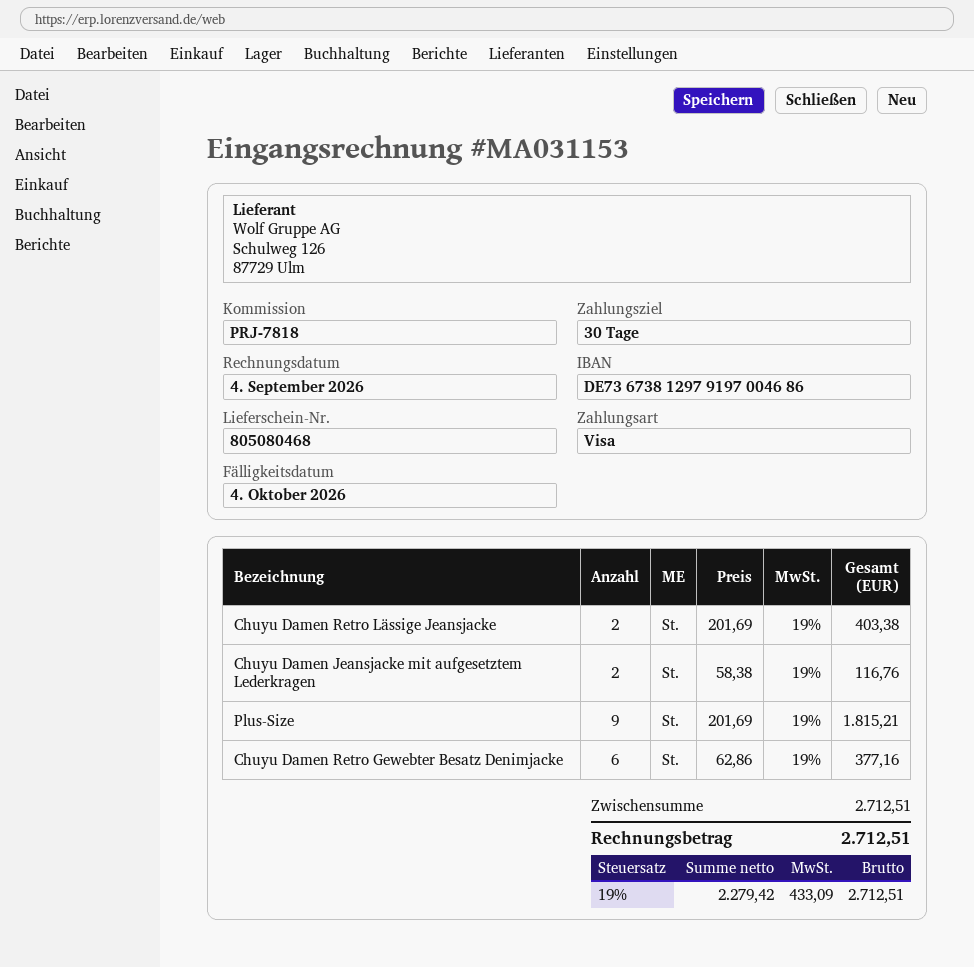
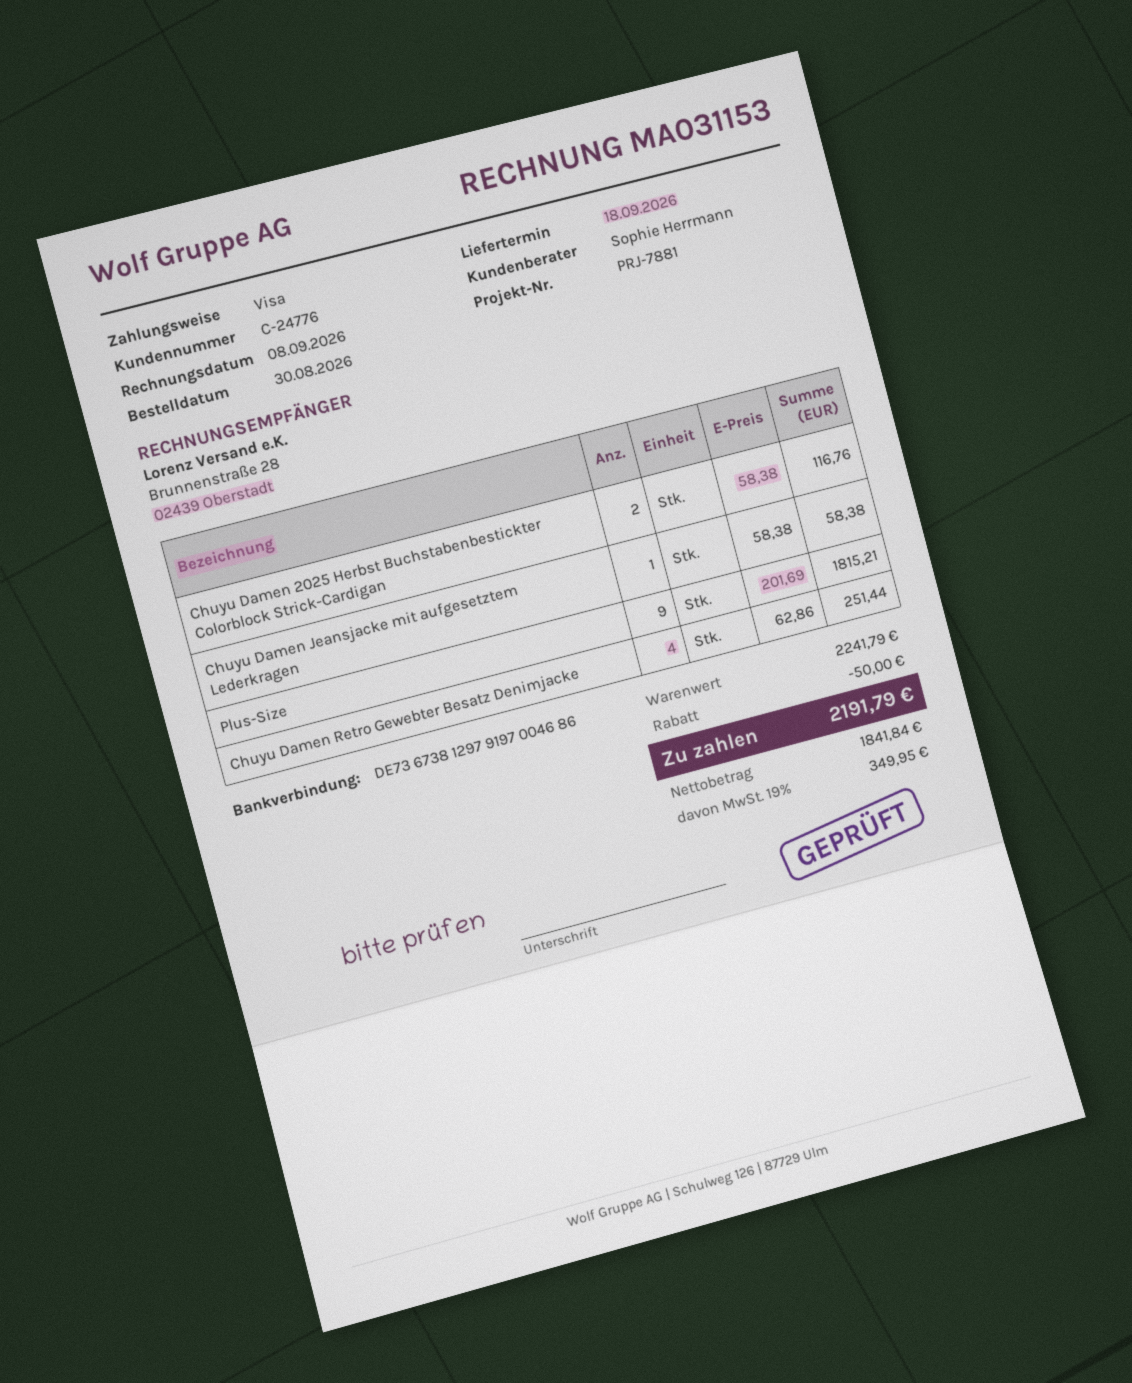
invoice date: 2026-09-04 -> 2026-09-08
reference: PRJ-7818 -> PRJ-7881
Chuyu Damen Retro Lässige Jeansjacke: 2 x 201.69 = 403.38 -> none
Chuyu Damen Jeansjacke mit aufgesetztem Lederkragen: 2 x 58.38 = 116.76 -> 1 x 58.38 = 58.38
Chuyu Damen Retro Gewebter Besatz Denimjacke: 6 x 62.86 = 377.16 -> 4 x 62.86 = 251.44
Chuyu Damen 2025 Herbst Buchstabenbestickter Colorblock Strick-Cardigan: none -> 2 x 58.38 = 116.76
subtotal: 2712.51 -> 2241.79
discount: none -> 50.00
net: 2279.42 -> 1841.84
tax: 19% = 433.09 -> 19% = 349.95
total: 2712.51 -> 2191.79

